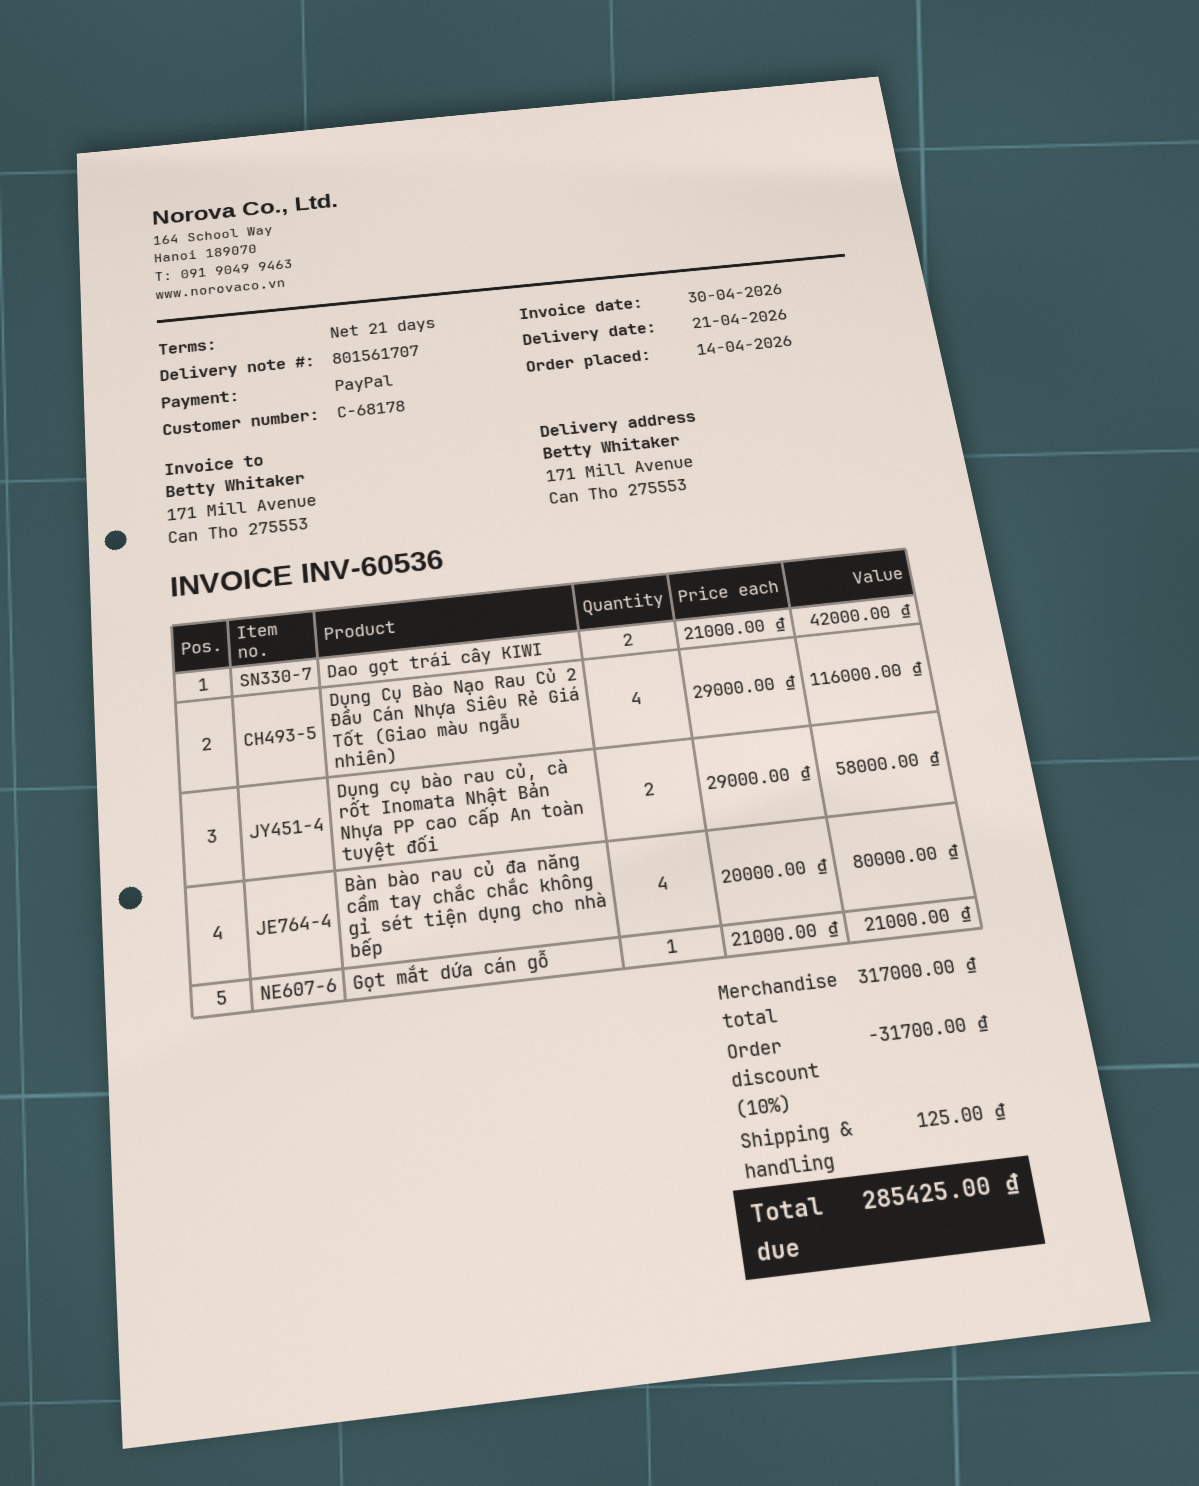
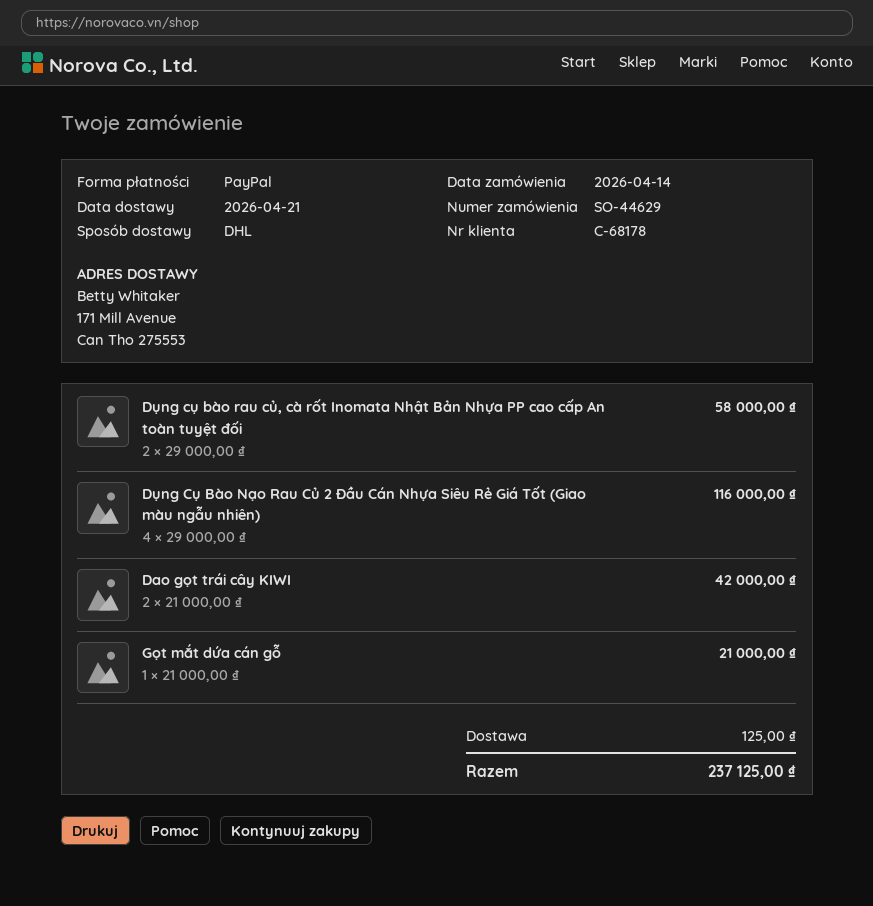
Bàn bào rau củ đa năng cầm tay chắc chắc không gỉ sét tiện dụng cho nhà bếp: 4 x 20000.00 = 80000.00 -> none
discount: 10% = 31700.00 -> none
total: 285425.00 -> 237125.00

